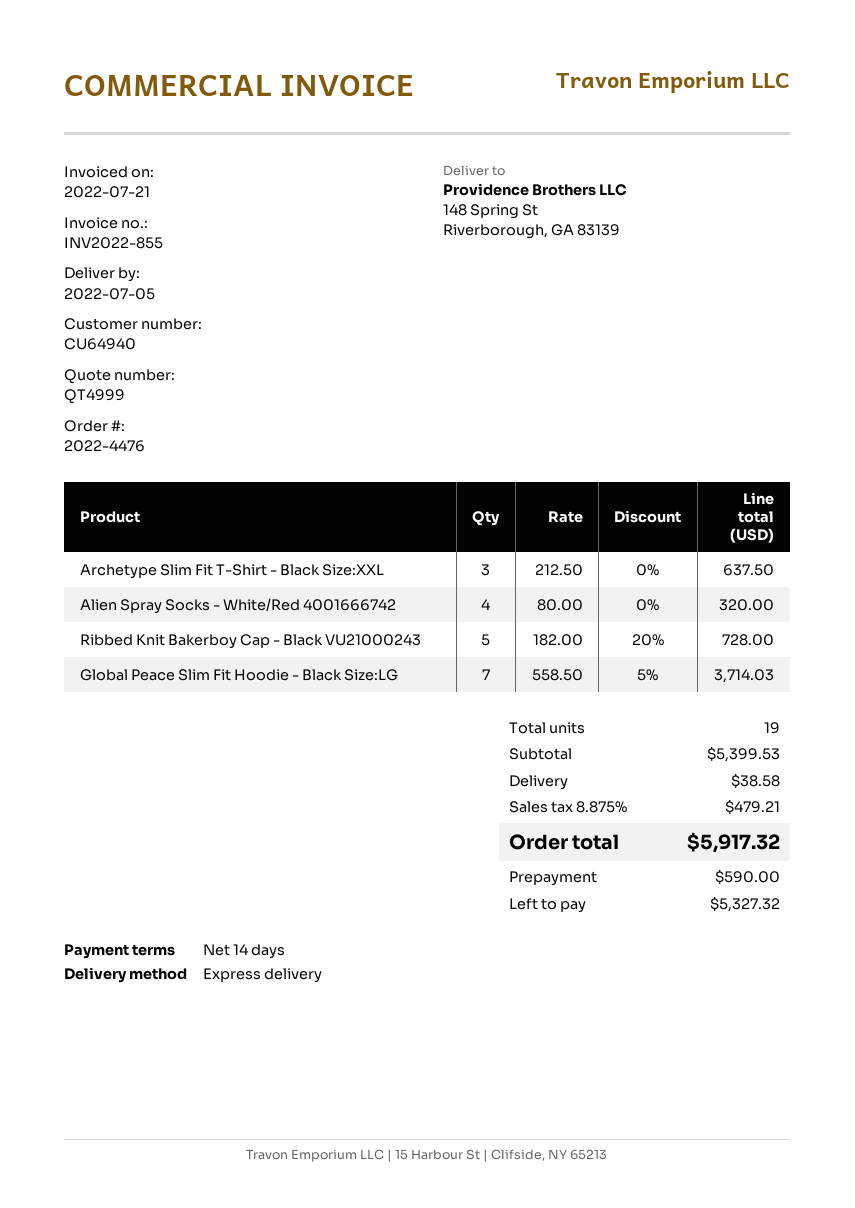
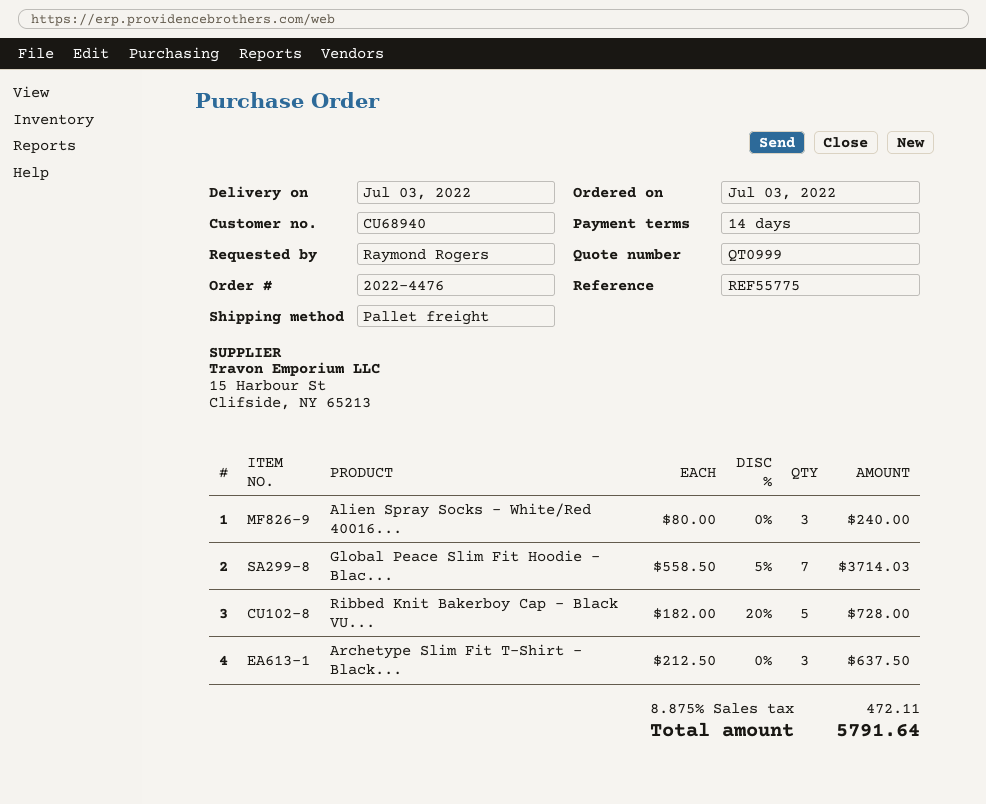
quote number: QT4999 -> QT0999
delivery date: 2022-07-05 -> 2022-07-03
customer number: CU64940 -> CU68940
shipping method: express -> pallet freight
Alien Spray Socks - White/Red 4001666742: 4 x 80.00 = 320.00 -> 3 x 80.00 = 240.00
shipping: 38.58 -> none
tax: 8.875% = 479.21 -> 8.875% = 472.11
total: 5917.32 -> 5791.64

